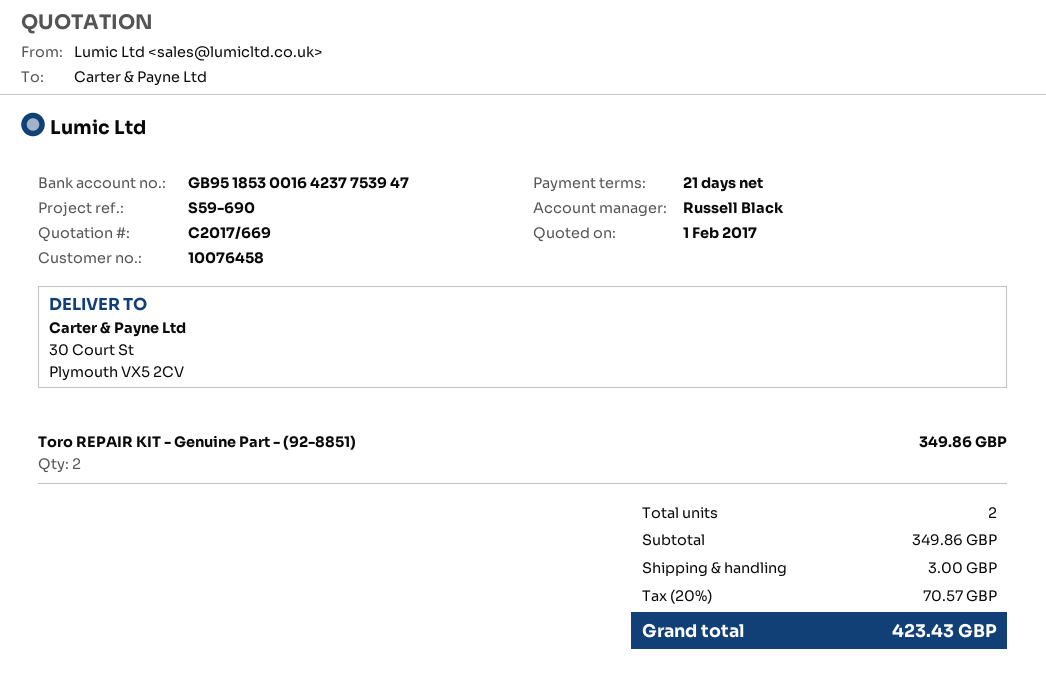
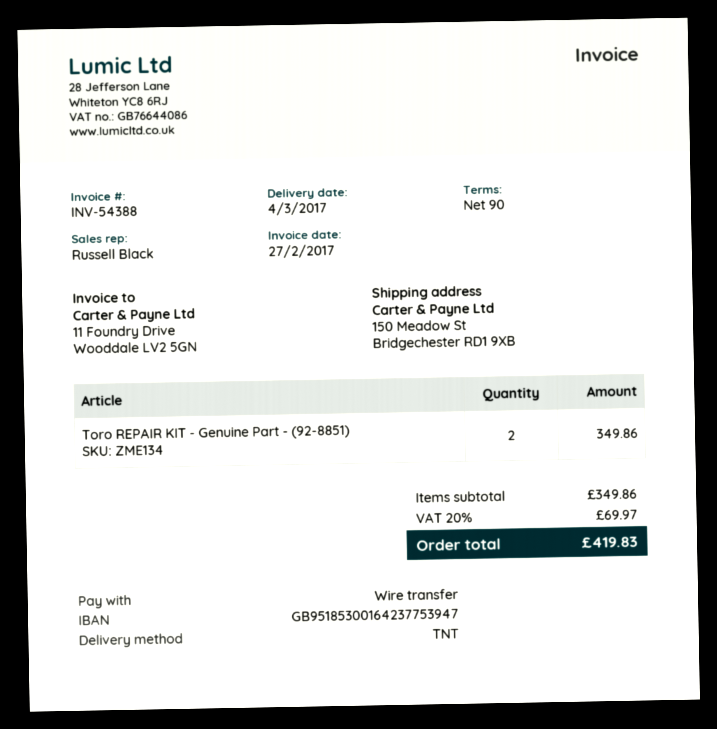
payment terms: 21 days -> 90 days
ship to: 30 Court St, Plymouth VX5 2CV -> 150 Meadow St, Bridgechester RD1 9XB
shipping: 3.00 -> none
tax: 20% = 70.57 -> 20% = 69.97
total: 423.43 -> 419.83

